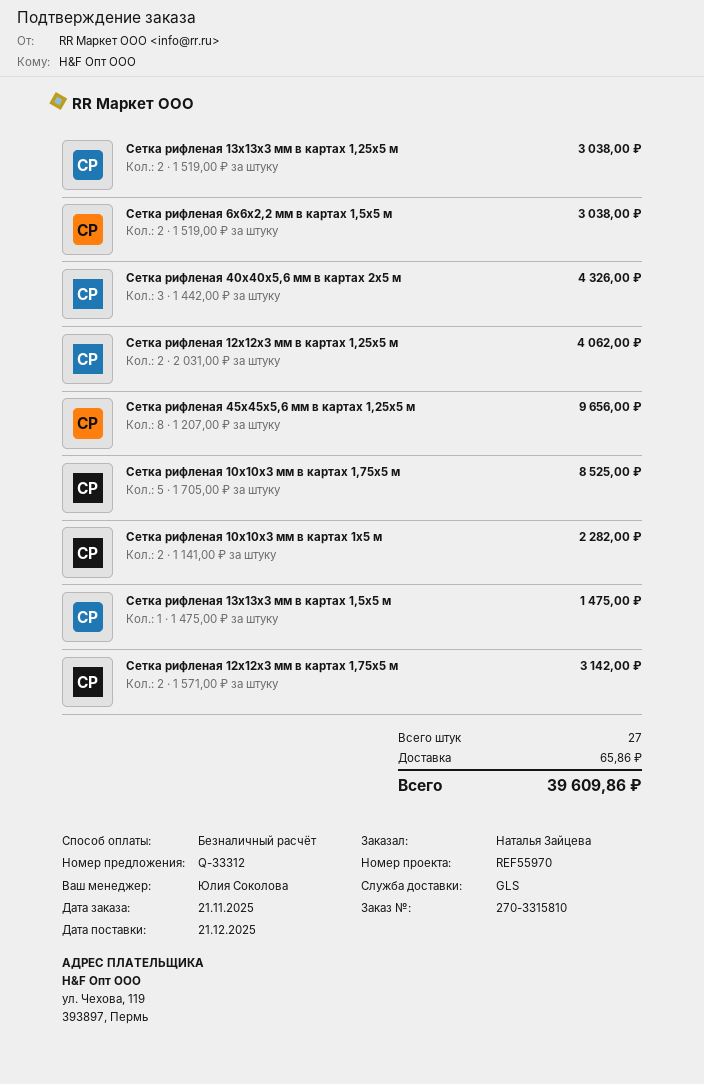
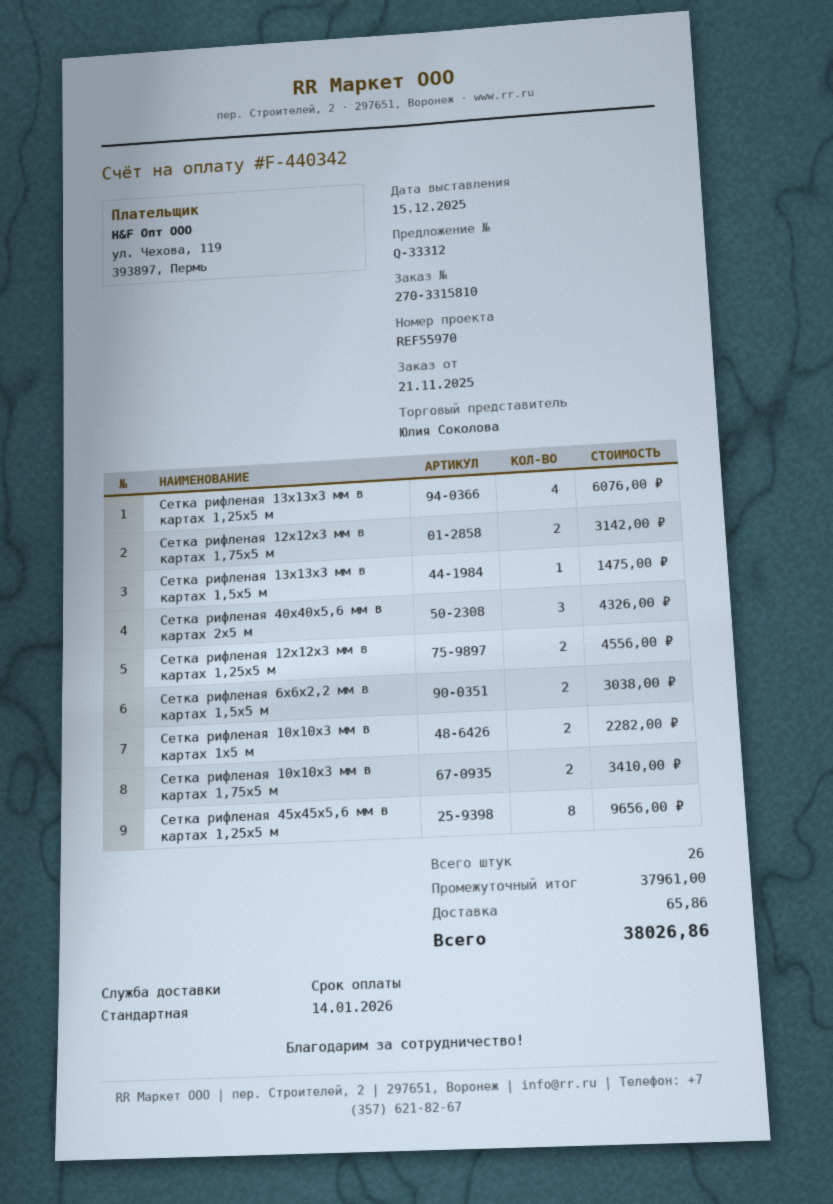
shipping method: GLS -> standard
Сетка рифленая 13х13х3 мм в картах 1,25х5 м: 2 for 3038.00 -> 4 for 6076.00
Сетка рифленая 12х12х3 мм в картах 1,25х5 м: 2 for 4062.00 -> 2 for 4556.00
Сетка рифленая 10х10х3 мм в картах 1,75х5 м: 5 for 8525.00 -> 2 for 3410.00
total quantity: 27 -> 26
total: 39609.86 -> 38026.86

